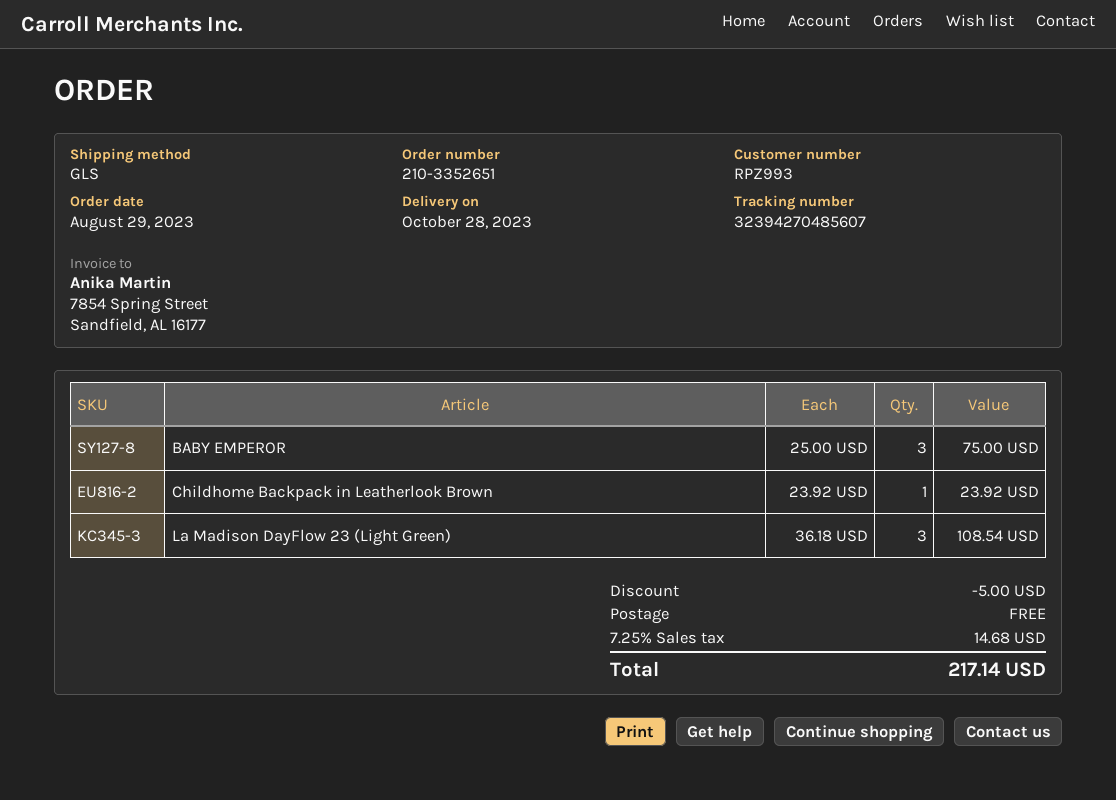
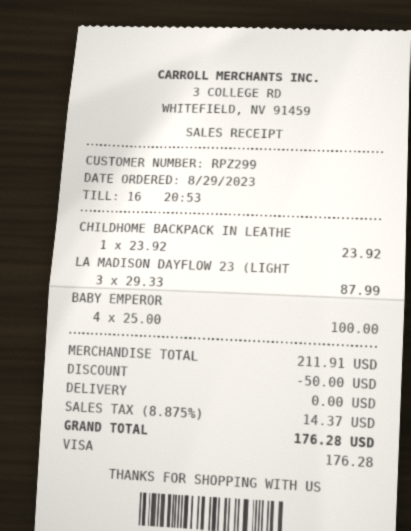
customer number: RPZ993 -> RPZ299
BABY EMPEROR: 3 x 25.00 = 75.00 -> 4 x 25.00 = 100.00
La Madison DayFlow 23 (Light Green): 3 x 36.18 = 108.54 -> 3 x 29.33 = 87.99
discount: 5.00 -> 50.00
tax: 7.25% = 14.68 -> 8.875% = 14.37
total: 217.14 -> 176.28

